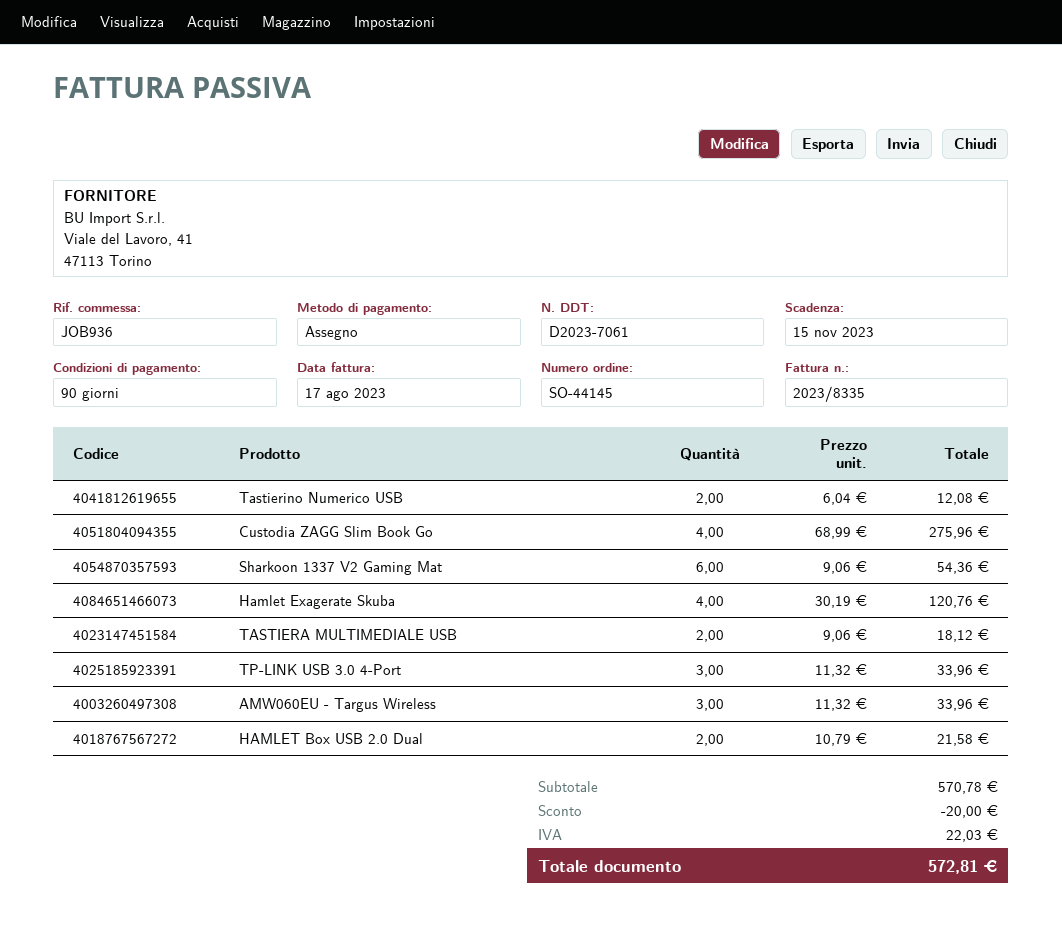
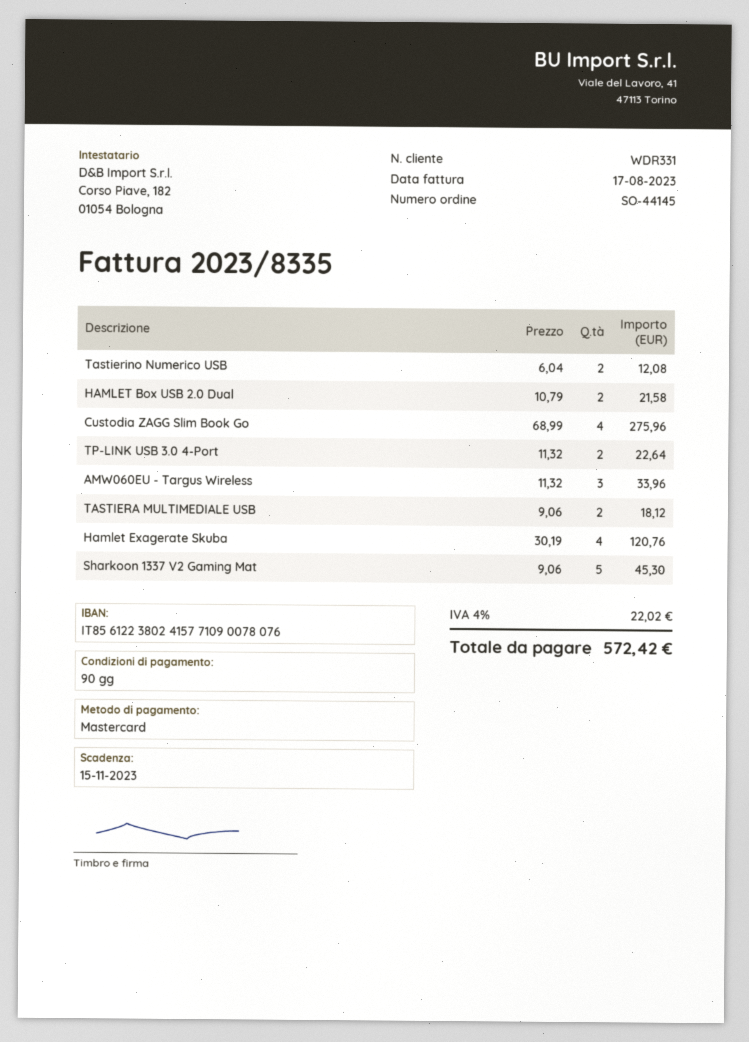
payment method: cheque -> Mastercard
Sharkoon 1337 V2 Gaming Mat: 6 x 9.06 = 54.36 -> 5 x 9.06 = 45.30
TP-LINK USB 3.0 4-Port: 3 x 11.32 = 33.96 -> 2 x 11.32 = 22.64
discount: 20.00 -> none
tax: 22.03 -> 22.02
total: 572.81 -> 572.42

